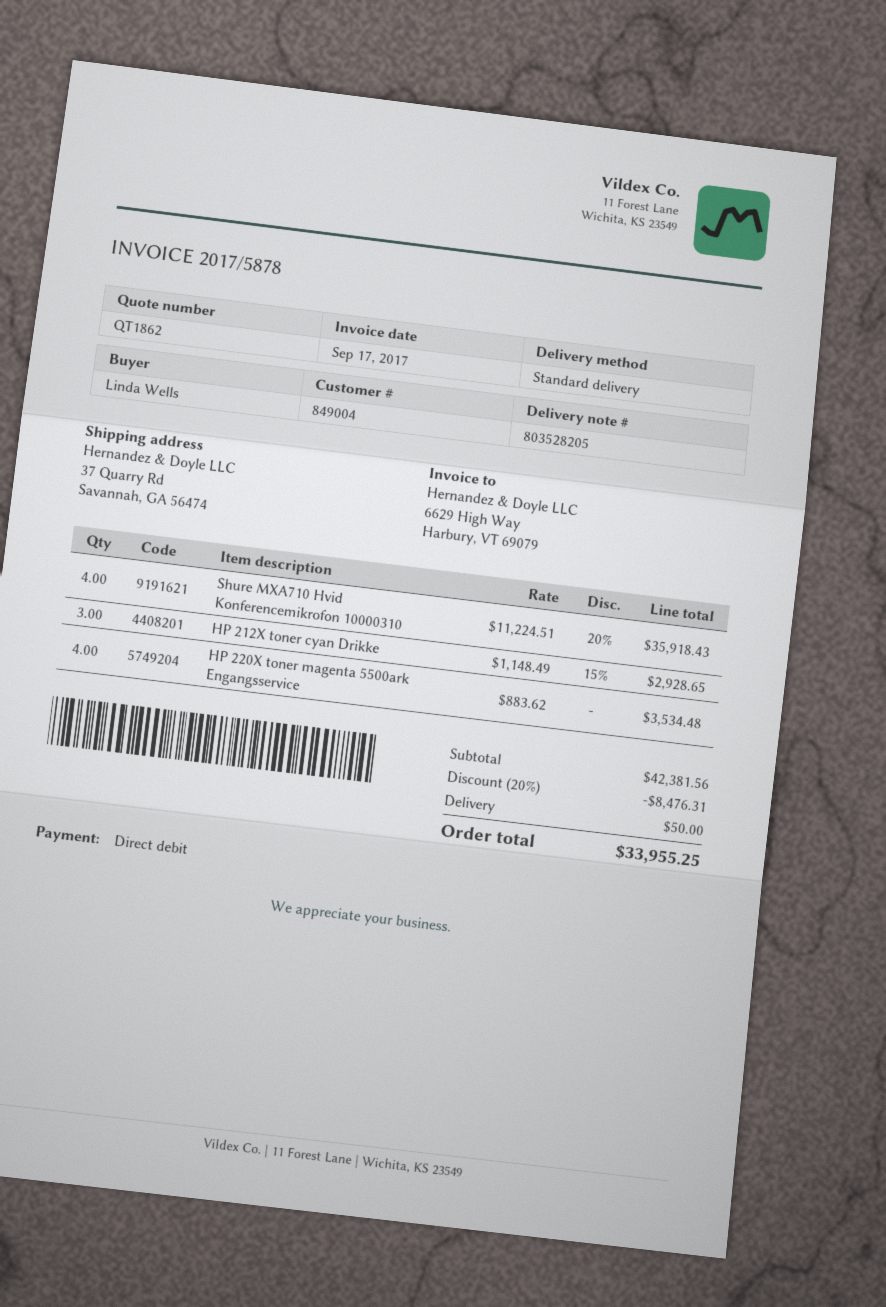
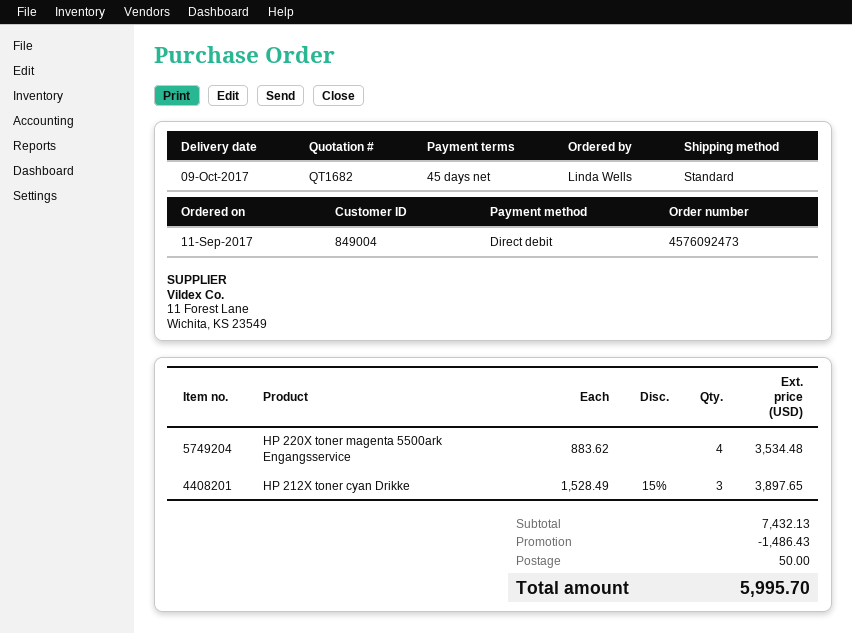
quote number: QT1862 -> QT1682
Shure MXA710 Hvid Konferencemikrofon 10000310: 4 x 11224.51 - 20% = 35918.43 -> none
HP 212X toner cyan Drikke: 3 x 1148.49 - 15% = 2928.65 -> 3 x 1528.49 - 15% = 3897.65
subtotal: 42381.56 -> 7432.13
discount: 8476.31 -> 1486.43
total: 33955.25 -> 5995.70

